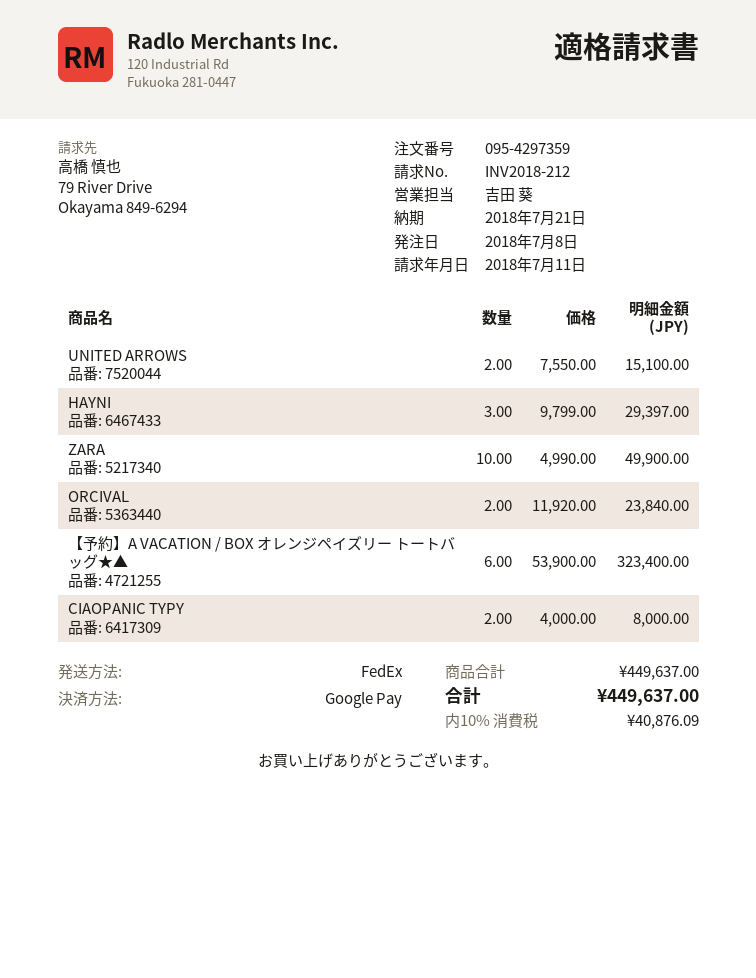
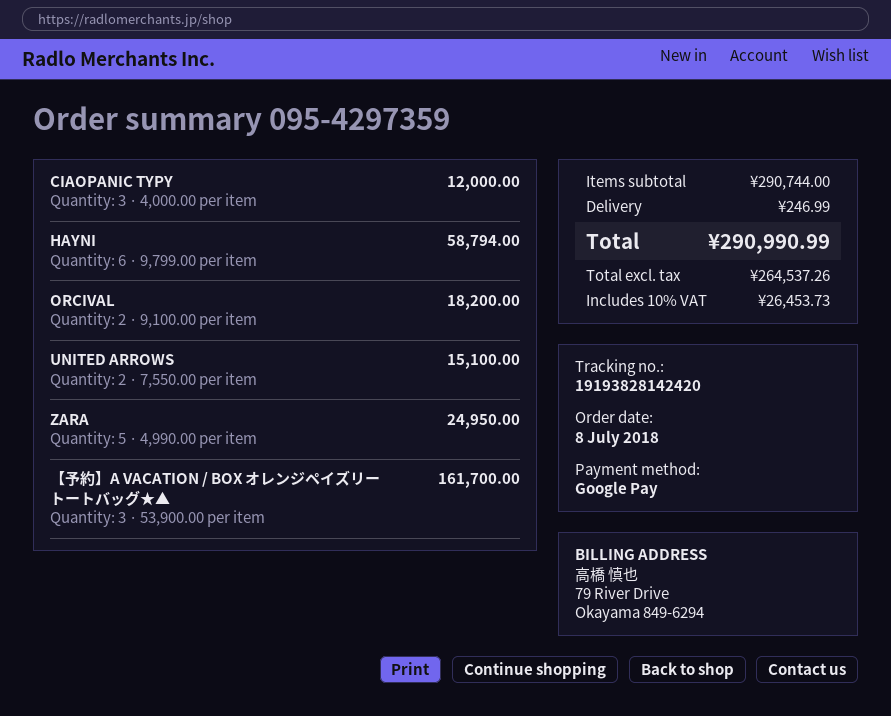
HAYNI: 3 x 9799.00 = 29397.00 -> 6 x 9799.00 = 58794.00
ZARA: 10 x 4990.00 = 49900.00 -> 5 x 4990.00 = 24950.00
ORCIVAL: 2 x 11920.00 = 23840.00 -> 2 x 9100.00 = 18200.00
【予約】A VACATION / BOX オレンジペイズリー トートバッグ★▲: 6 x 53900.00 = 323400.00 -> 3 x 53900.00 = 161700.00
CIAOPANIC TYPY: 2 x 4000.00 = 8000.00 -> 3 x 4000.00 = 12000.00
subtotal: 449637.00 -> 290744.00
shipping: none -> 246.99
tax: 10% = 40876.09 -> 10% = 26453.73
total: 449637.00 -> 290990.99

